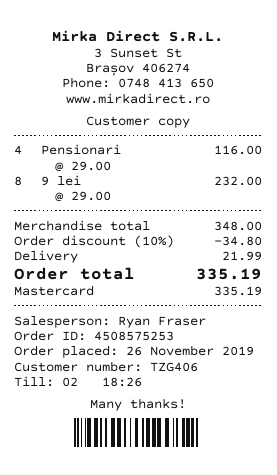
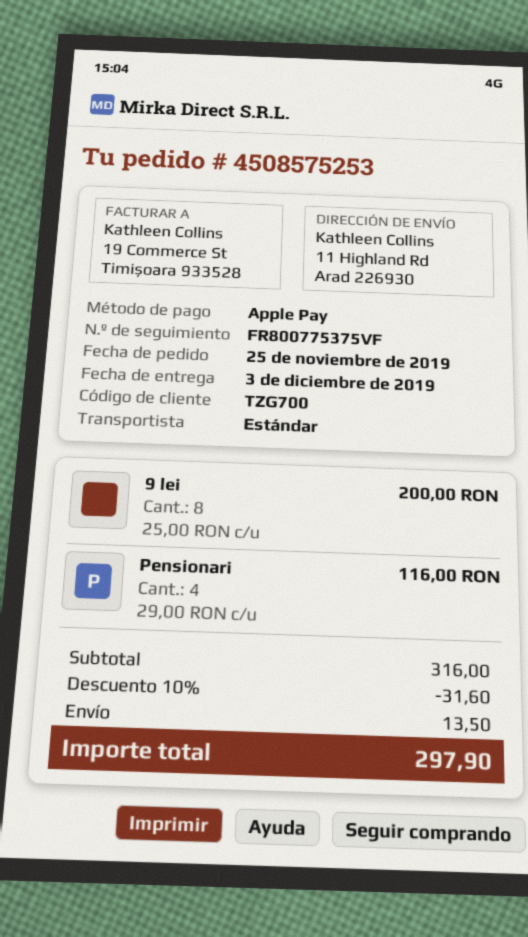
order date: 2019-11-26 -> 2019-11-25
customer number: TZG406 -> TZG700
payment method: Mastercard -> Apple Pay
9 lei: 8 x 29.00 = 232.00 -> 8 x 25.00 = 200.00
subtotal: 348.00 -> 316.00
discount: 10% = 34.80 -> 10% = 31.60
shipping: 21.99 -> 13.50
total: 335.19 -> 297.90

